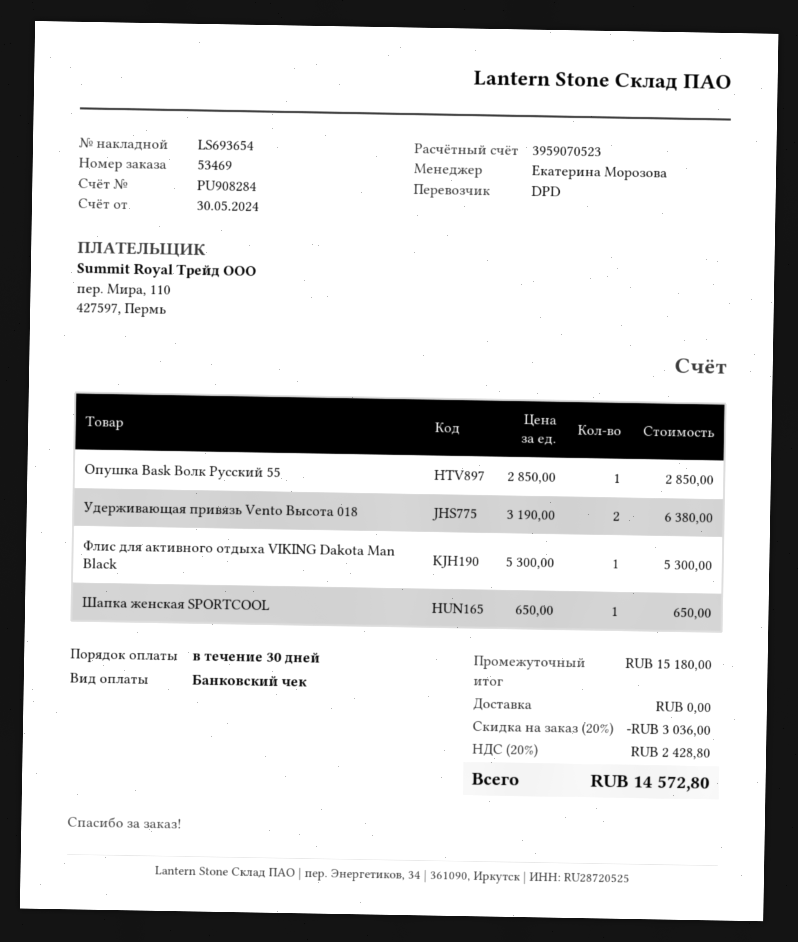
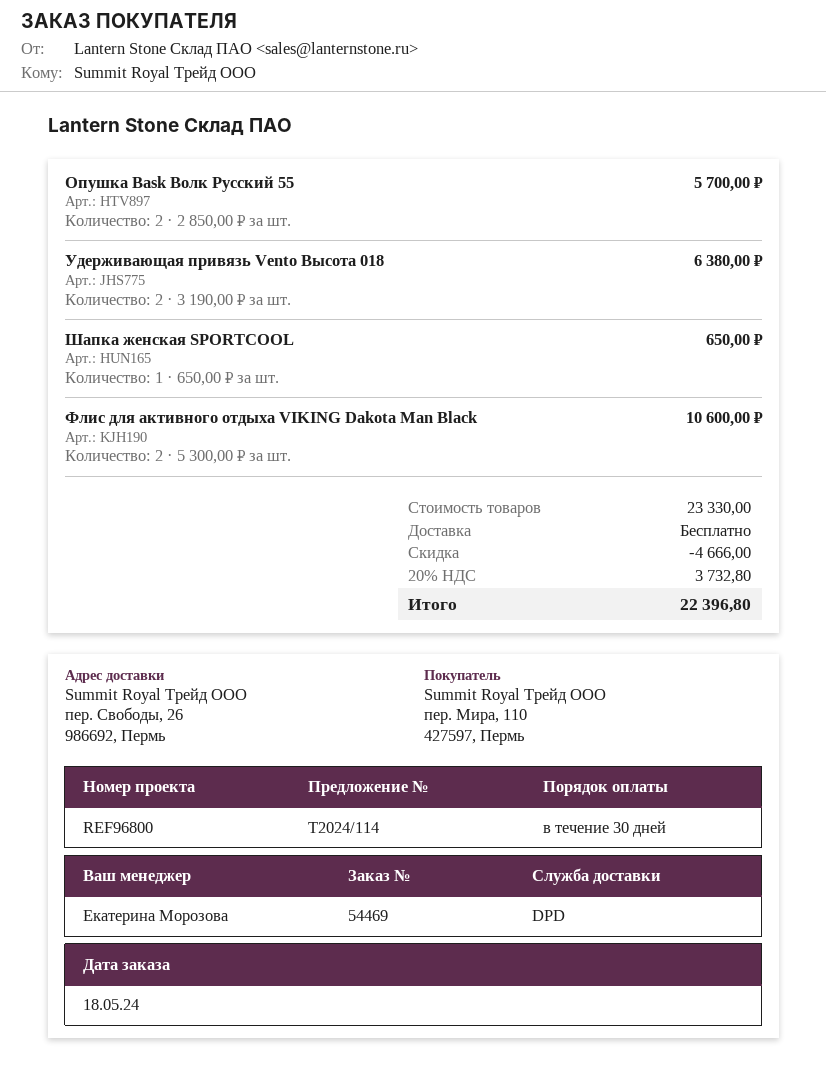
order number: 53469 -> 54469
Опушка Bask Волк Русский 55: 1 x 2850.00 = 2850.00 -> 2 x 2850.00 = 5700.00
Флис для активного отдыха VIKING Dakota Man Black: 1 x 5300.00 = 5300.00 -> 2 x 5300.00 = 10600.00
subtotal: 15180.00 -> 23330.00
discount: 3036.00 -> 4666.00
tax: 20% = 2428.80 -> 20% = 3732.80
total: 14572.80 -> 22396.80

